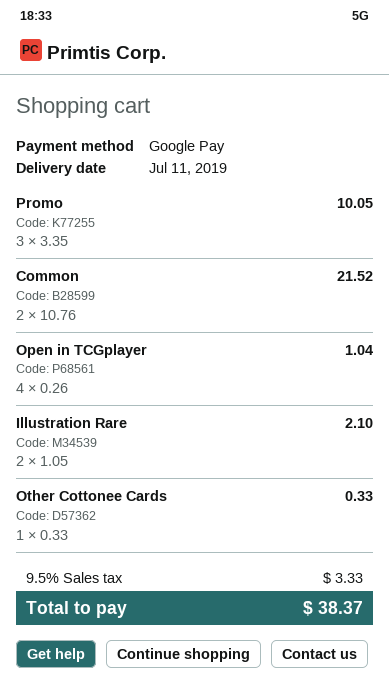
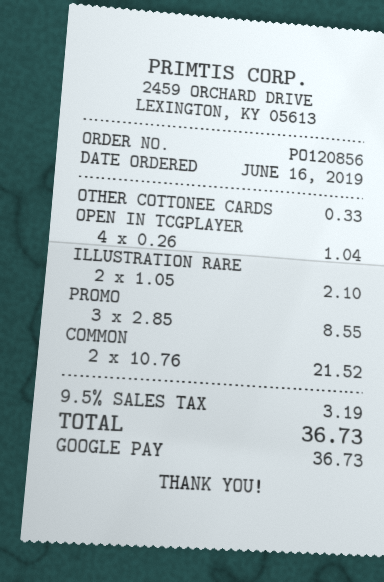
Promo: 3 x 3.35 = 10.05 -> 3 x 2.85 = 8.55
tax: 9.5% = 3.33 -> 9.5% = 3.19
total: 38.37 -> 36.73

